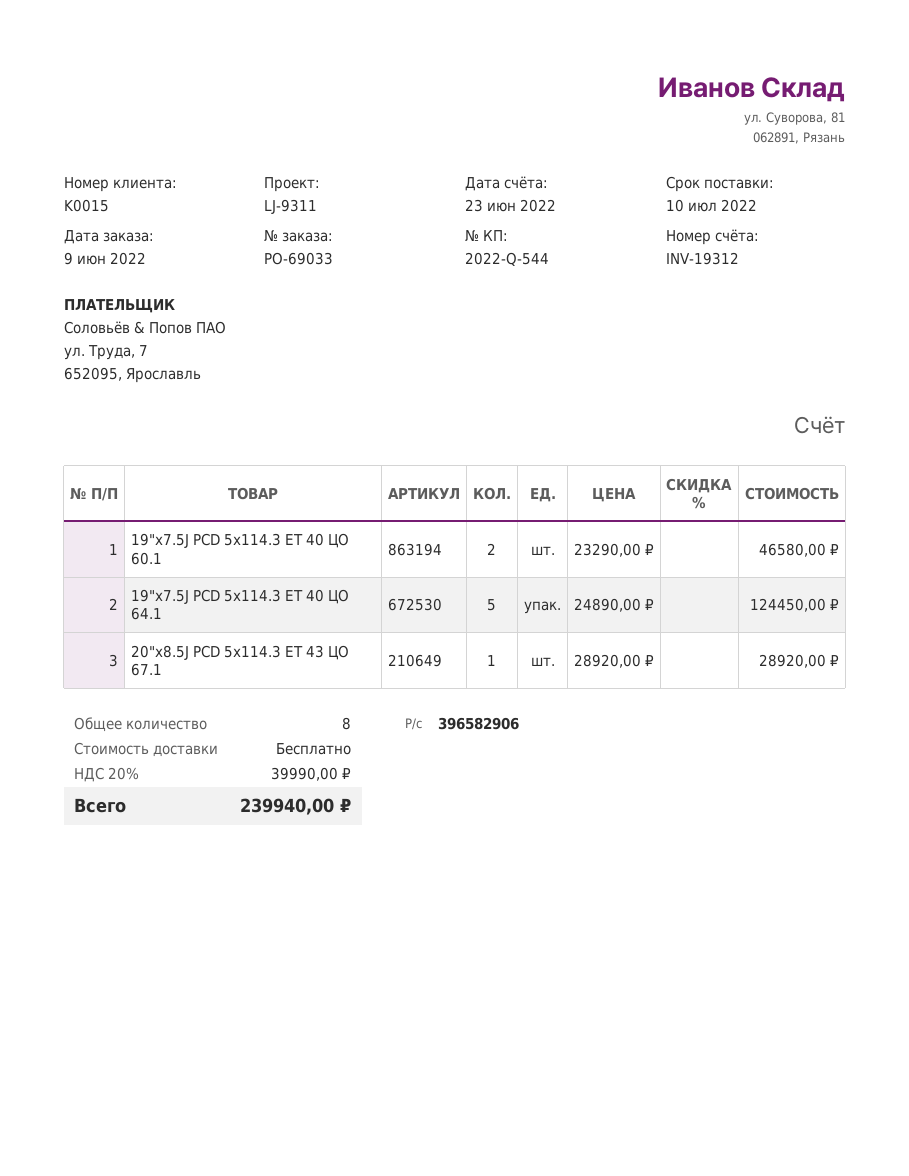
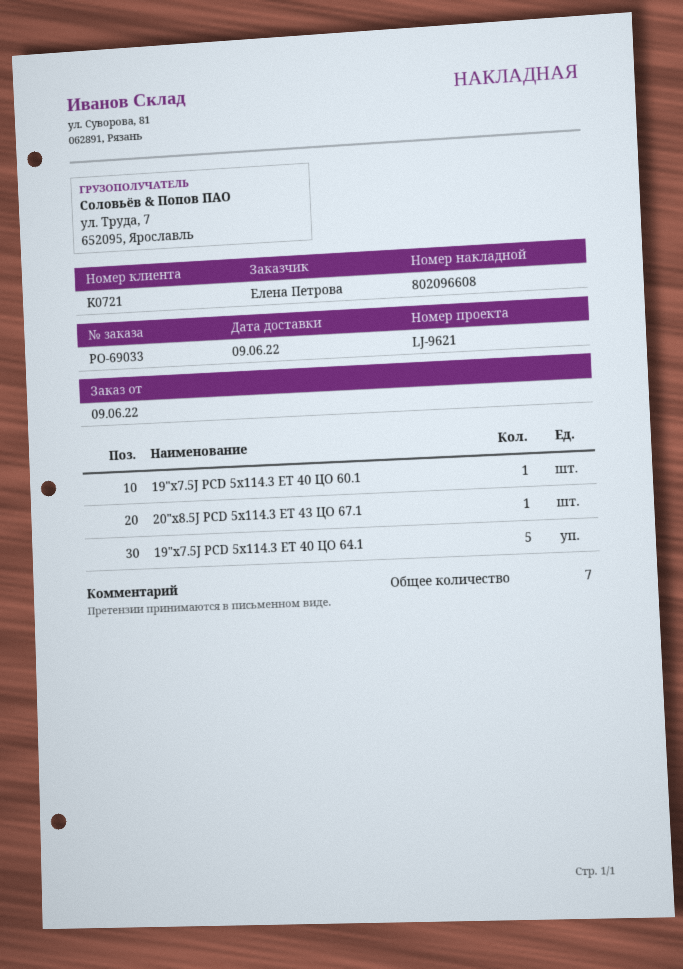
delivery date: 2022-07-10 -> 2022-06-09
customer number: K0015 -> K0721
reference: LJ-9311 -> LJ-9621
19"x7.5J PCD 5x114.3 ЕТ 40 ЦО 60.1: 2 -> 1
total quantity: 8 -> 7

